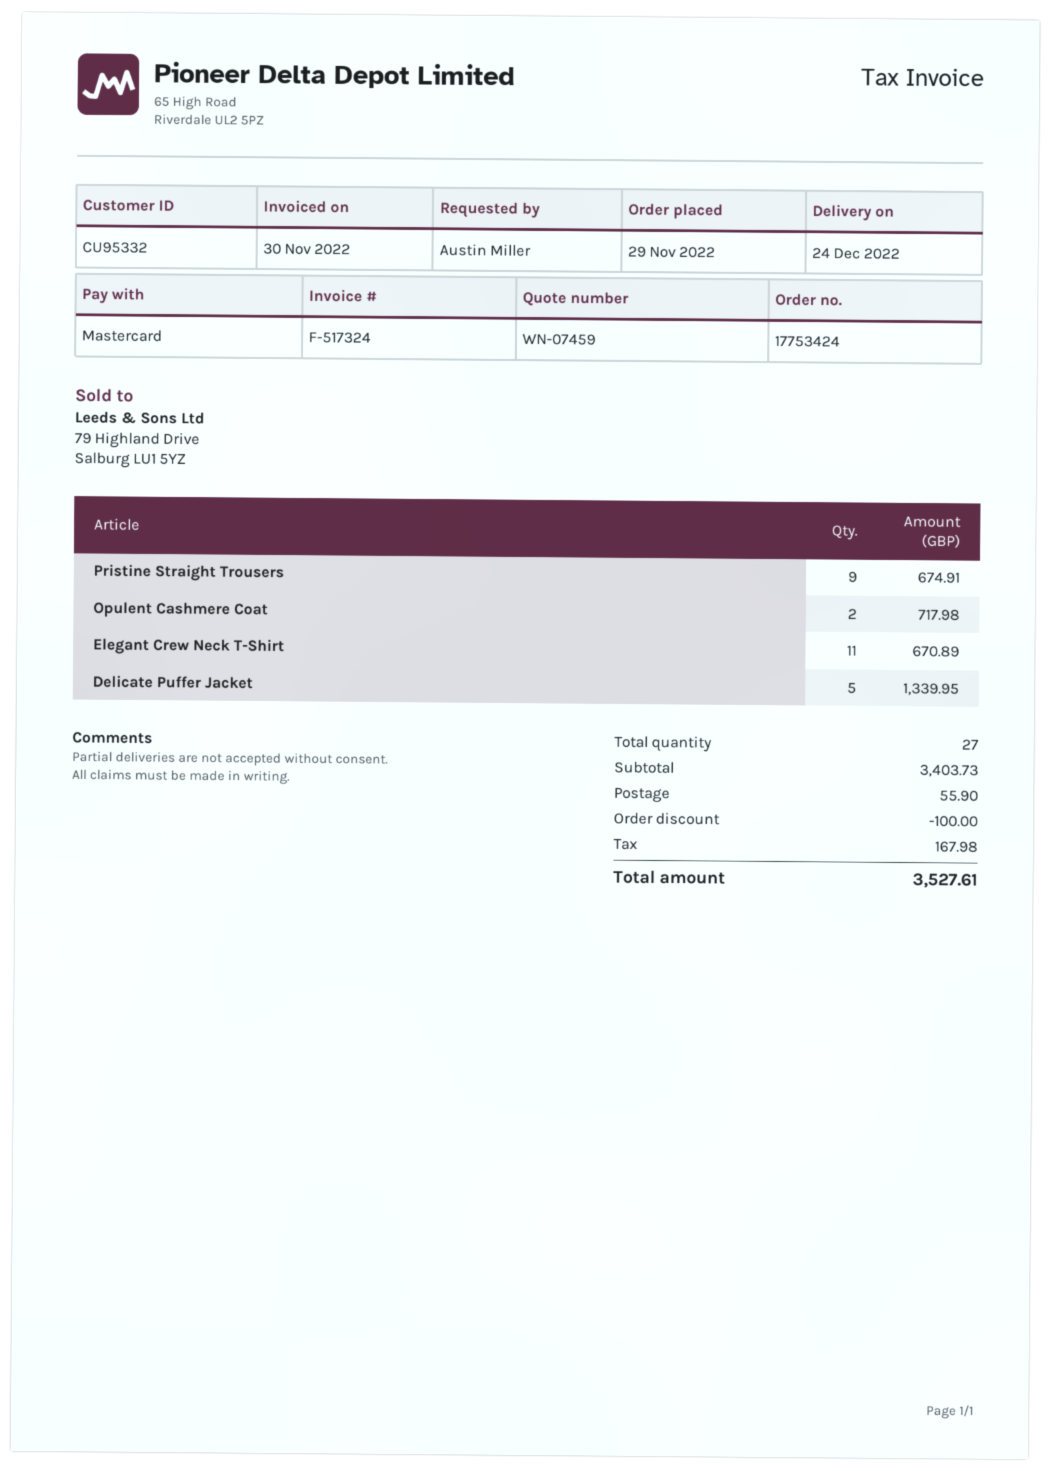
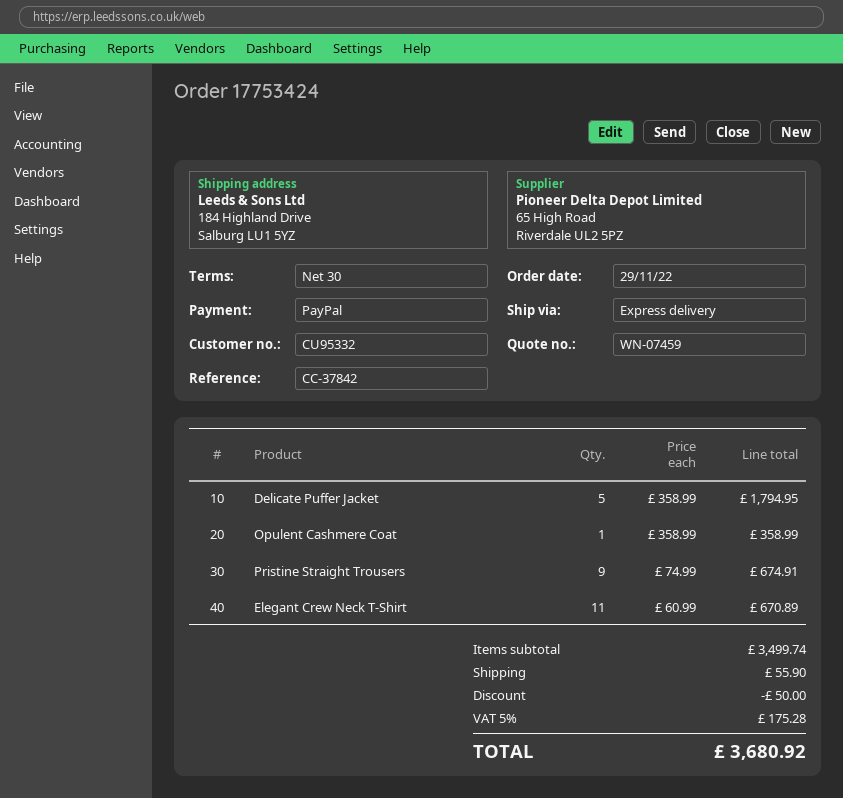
payment method: Mastercard -> PayPal
Opulent Cashmere Coat: 2 for 717.98 -> 1 for 358.99
Delicate Puffer Jacket: 5 for 1339.95 -> 5 for 1794.95
subtotal: 3403.73 -> 3499.74
discount: 100.00 -> 50.00
tax: 167.98 -> 175.28
total: 3527.61 -> 3680.92

